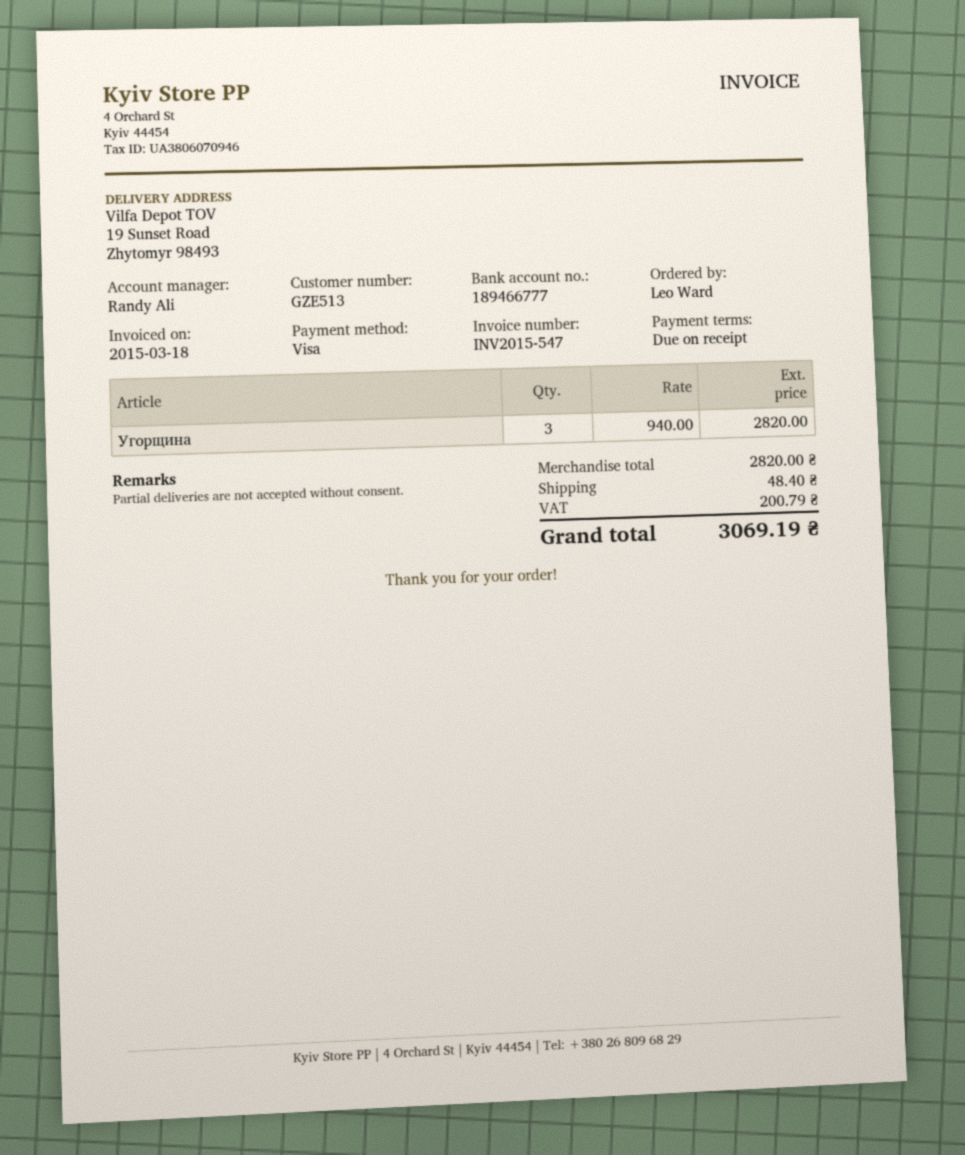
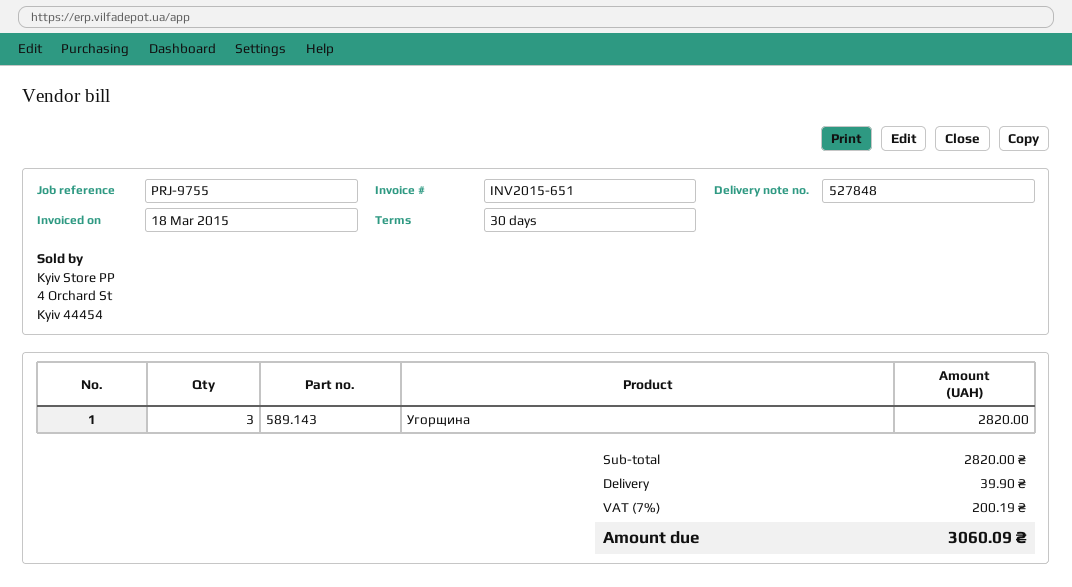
invoice number: INV2015-547 -> INV2015-651
payment terms: on receipt -> 30 days
shipping: 48.40 -> 39.90
tax: 200.79 -> 200.19
total: 3069.19 -> 3060.09

